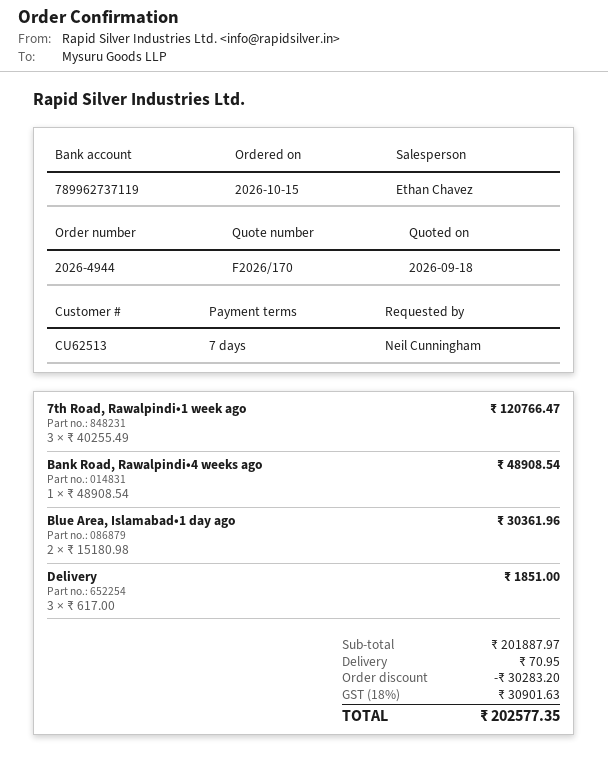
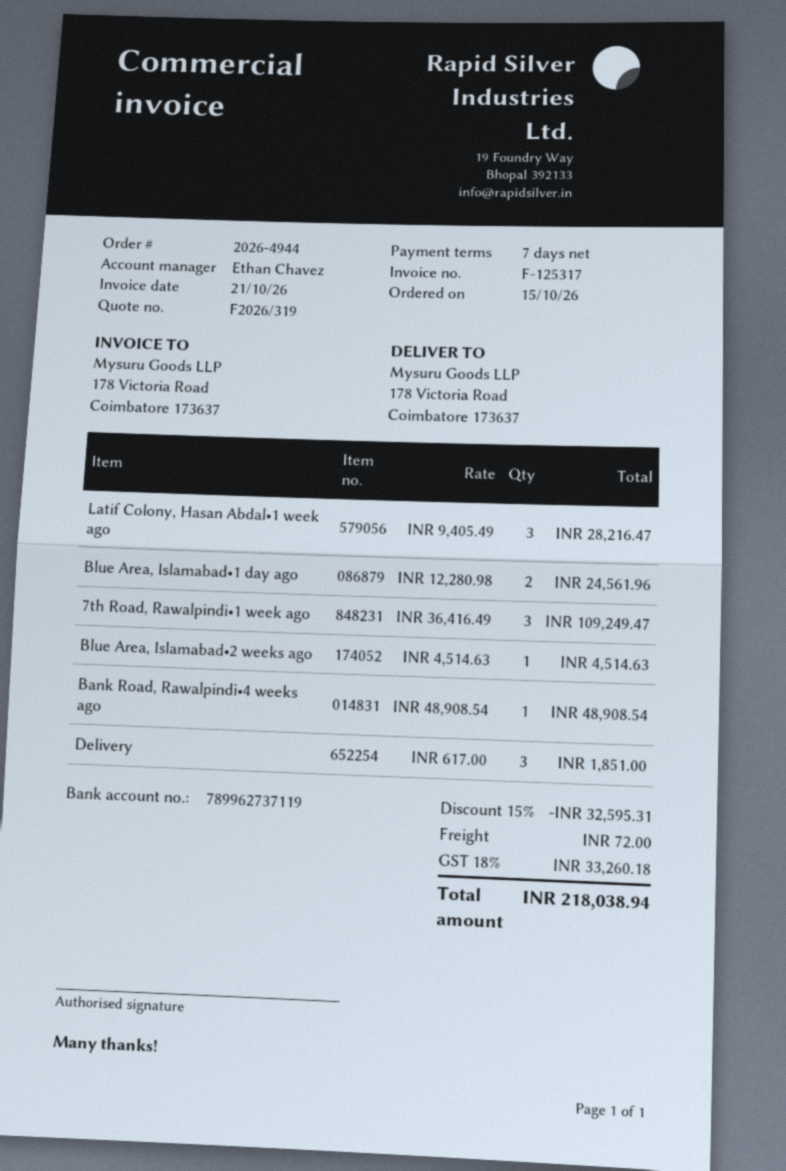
quote number: F2026/170 -> F2026/319
7th Road, Rawalpindi•1 week ago: 3 x 40255.49 = 120766.47 -> 3 x 36416.49 = 109249.47
Blue Area, Islamabad•1 day ago: 2 x 15180.98 = 30361.96 -> 2 x 12280.98 = 24561.96
Latif Colony, Hasan Abdal•1 week ago: none -> 3 x 9405.49 = 28216.47
Blue Area, Islamabad•2 weeks ago: none -> 1 x 4514.63 = 4514.63
discount: 30283.20 -> 32595.31
shipping: 70.95 -> 72.00
tax: 18% = 30901.63 -> 18% = 33260.18
total: 202577.35 -> 218038.94

